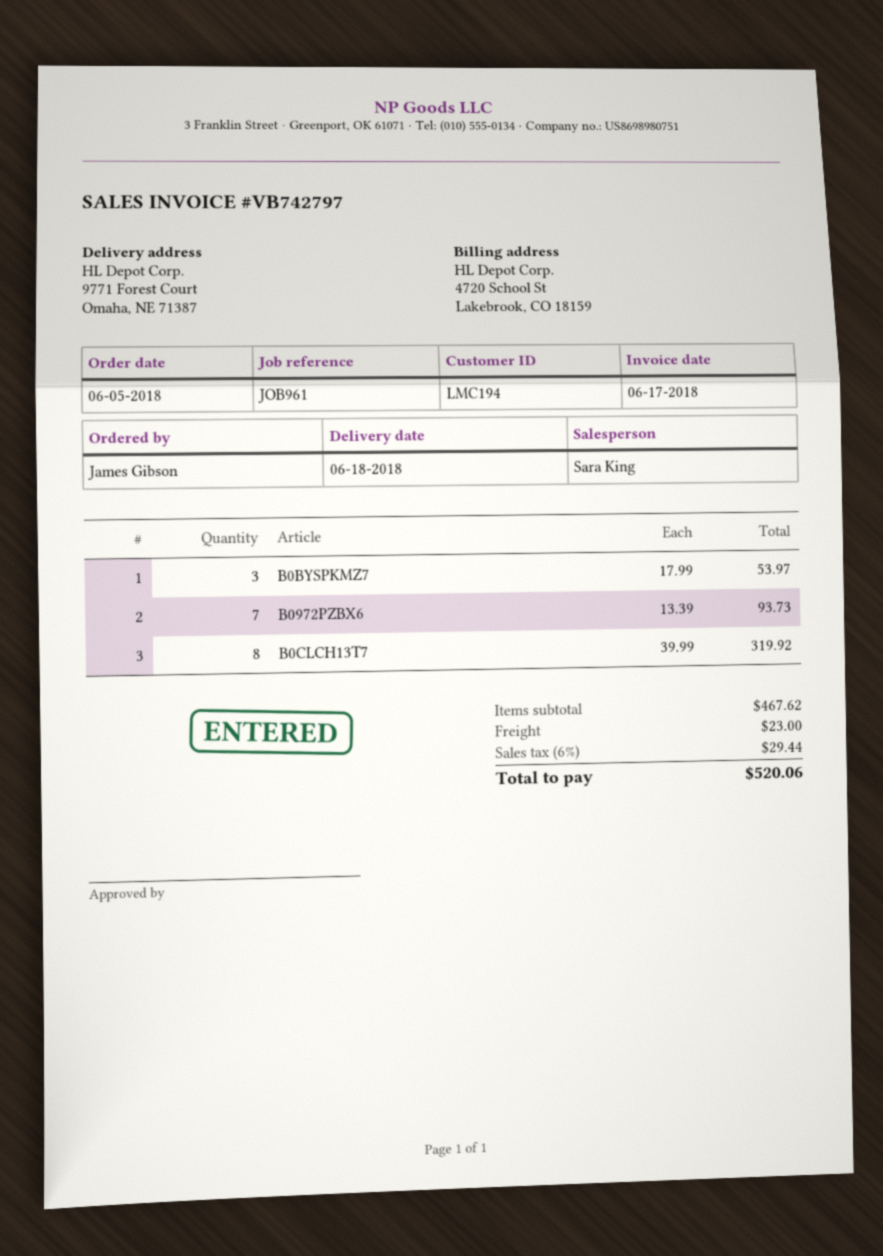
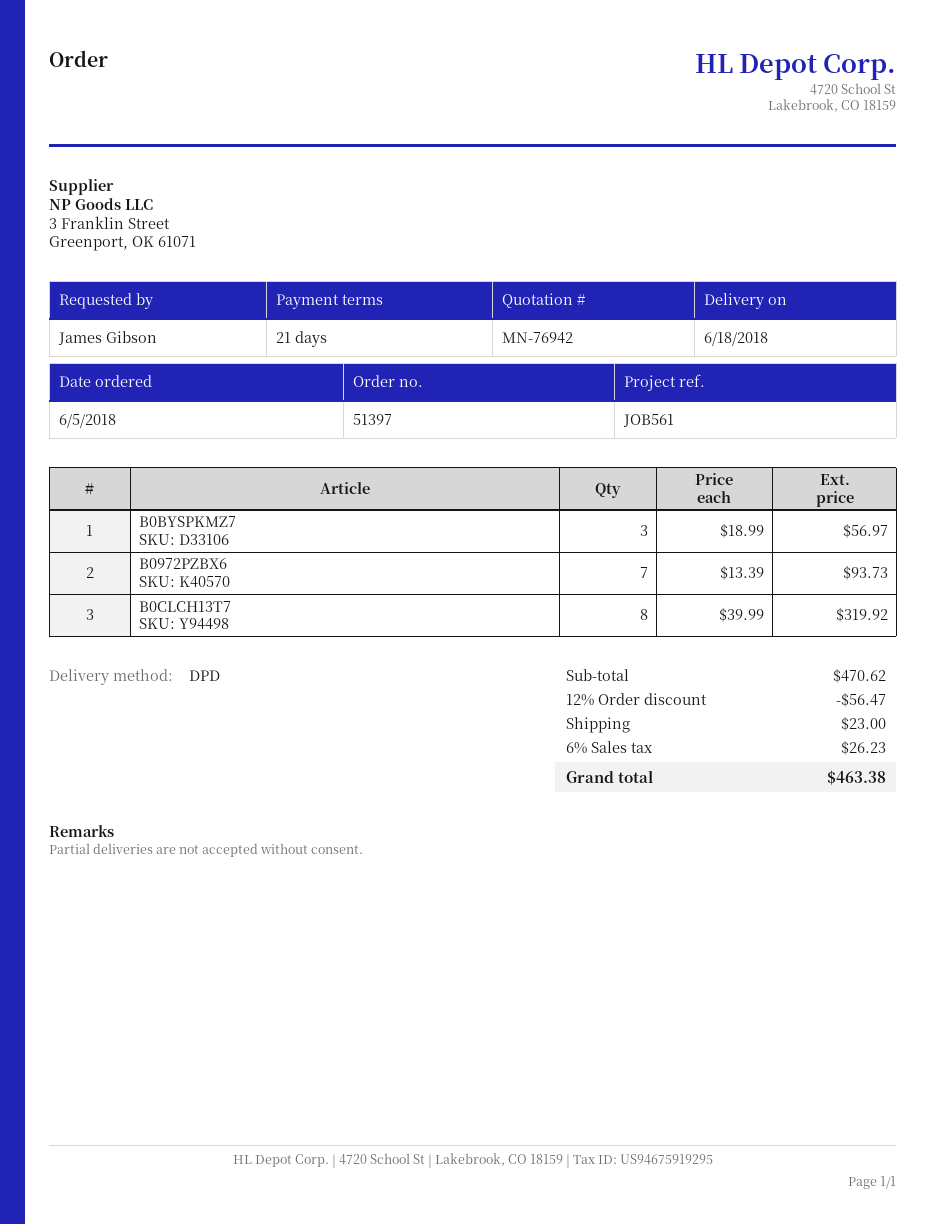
reference: JOB961 -> JOB561
B0BYSPKMZ7: 3 x 17.99 = 53.97 -> 3 x 18.99 = 56.97
subtotal: 467.62 -> 470.62
discount: none -> 12% = 56.47
tax: 6% = 29.44 -> 6% = 26.23
total: 520.06 -> 463.38

